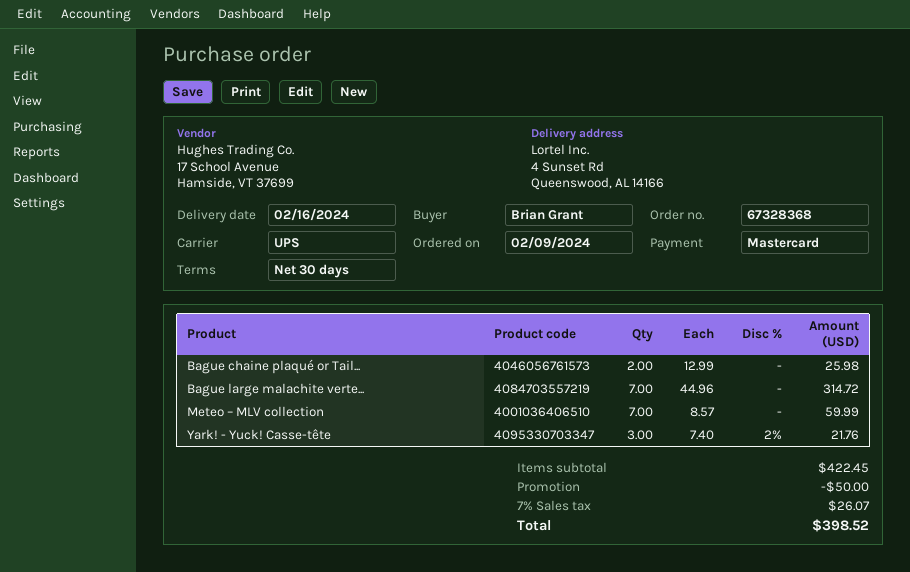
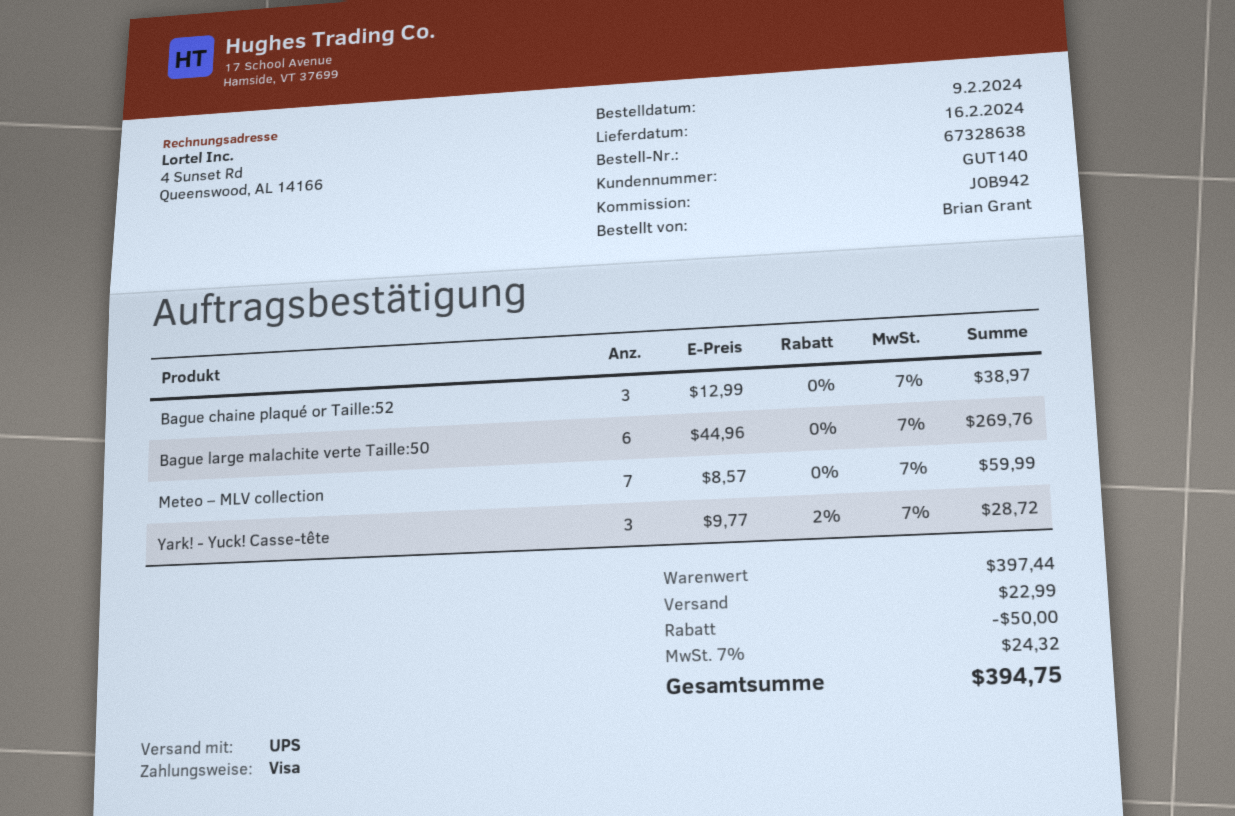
order number: 67328368 -> 67328638
payment method: Mastercard -> Visa
Bague chaine plaqué or Tail...: 2 x 12.99 = 25.98 -> 3 x 12.99 = 38.97
Bague large malachite verte...: 7 x 44.96 = 314.72 -> 6 x 44.96 = 269.76
Yark! - Yuck! Casse-tête: 3 x 7.40 - 2% = 21.76 -> 3 x 9.77 - 2% = 28.72
subtotal: 422.45 -> 397.44
shipping: none -> 22.99
tax: 7% = 26.07 -> 7% = 24.32
total: 398.52 -> 394.75

